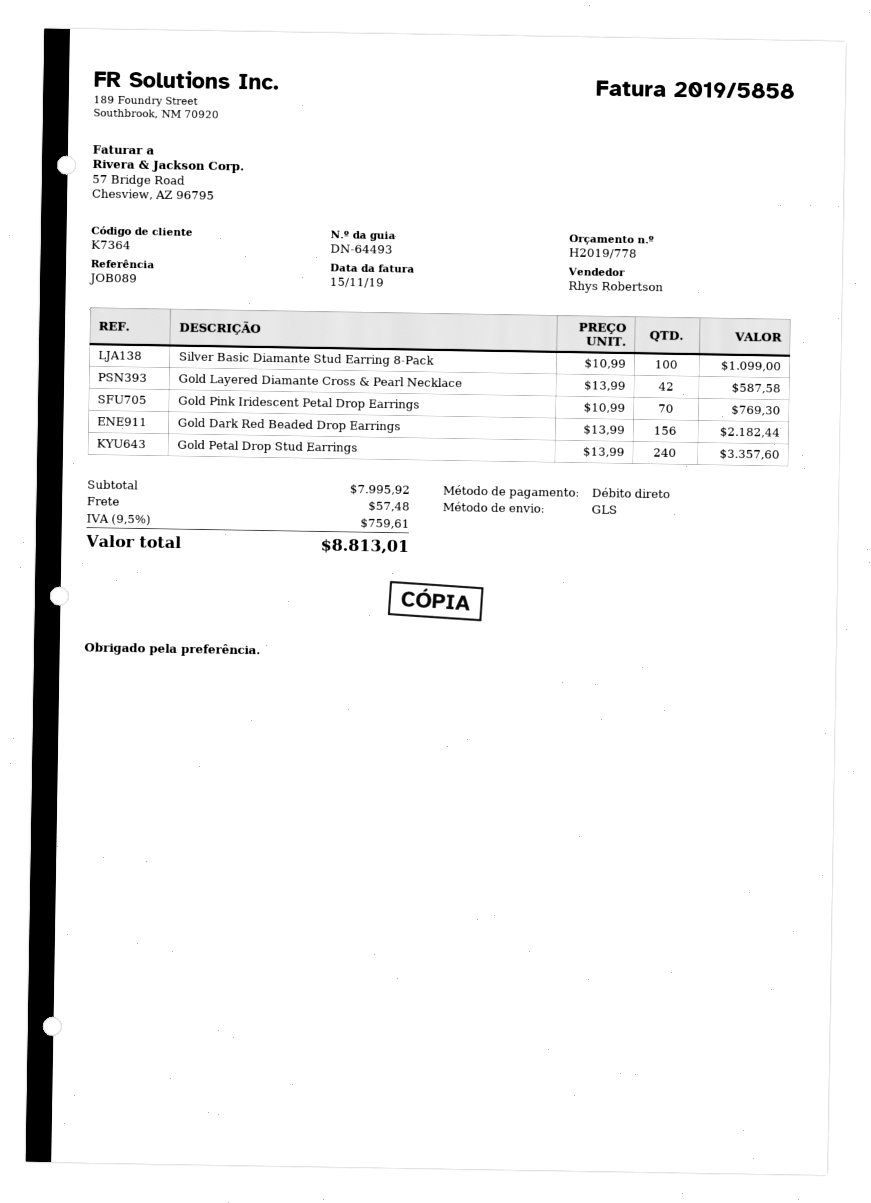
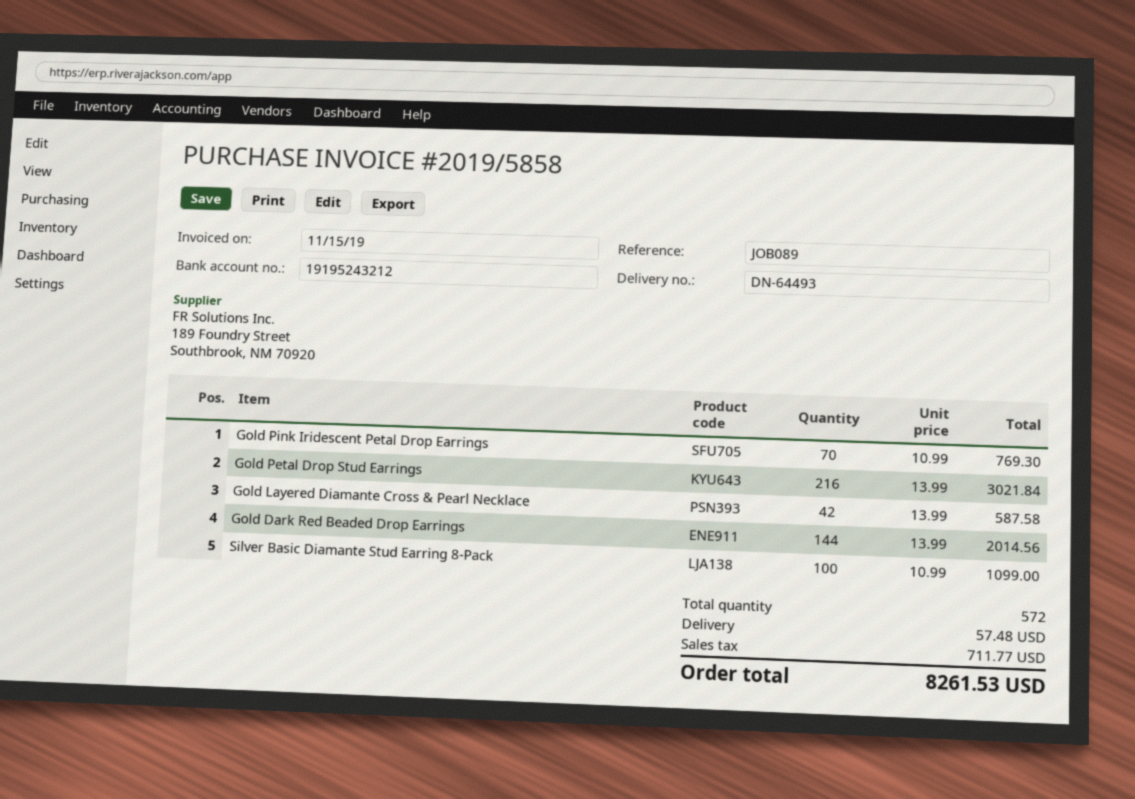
Gold Dark Red Beaded Drop Earrings: 156 x 13.99 = 2182.44 -> 144 x 13.99 = 2014.56
Gold Petal Drop Stud Earrings: 240 x 13.99 = 3357.60 -> 216 x 13.99 = 3021.84
tax: 759.61 -> 711.77
total: 8813.01 -> 8261.53

